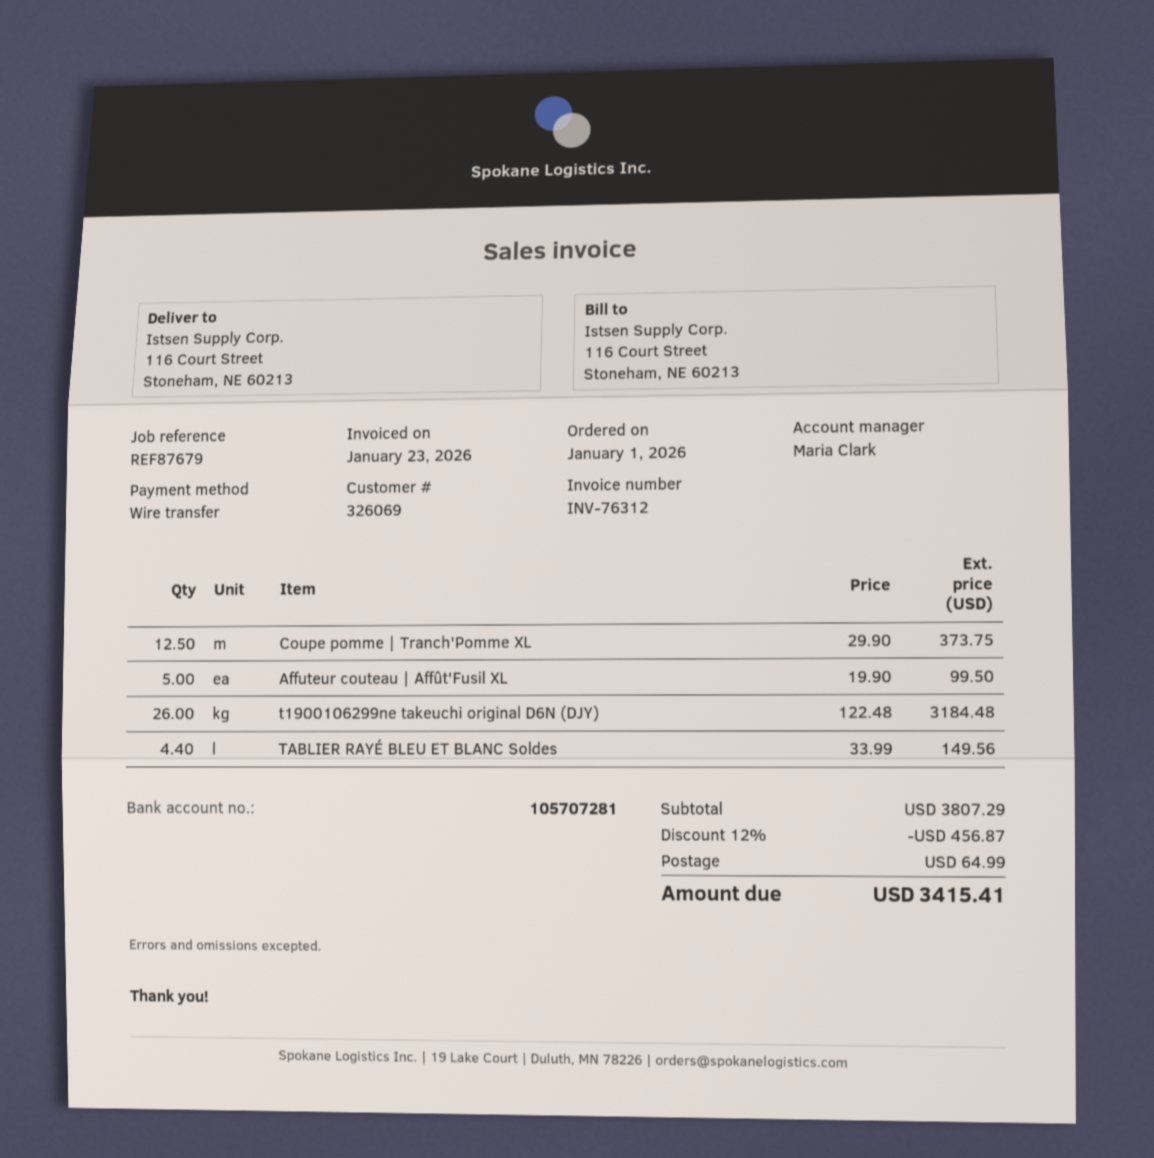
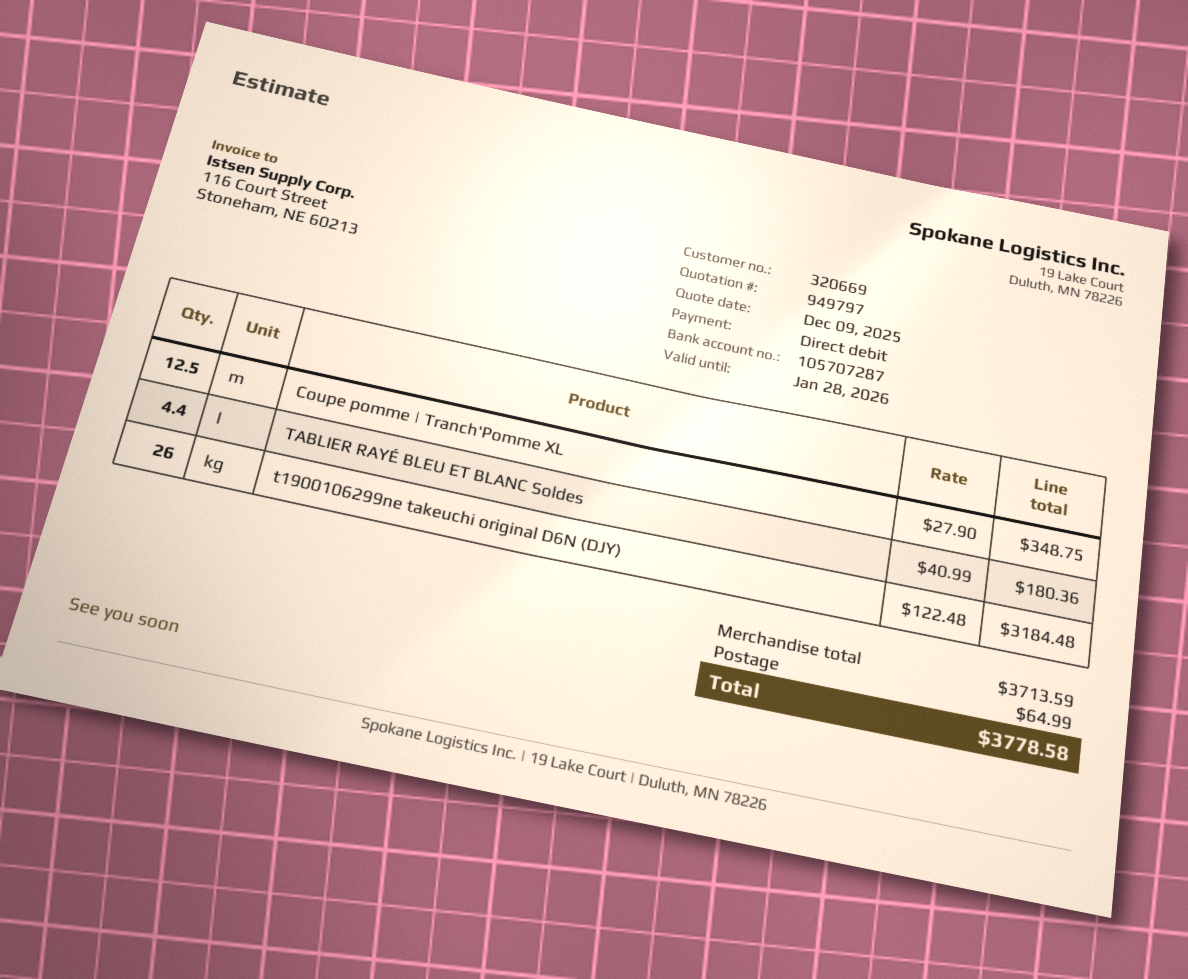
customer number: 326069 -> 320669
payment method: bank transfer -> direct debit
bank account: 105707281 -> 105707287
Coupe pomme | Tranch'Pomme XL: 12.5 x 29.90 = 373.75 -> 12.5 x 27.90 = 348.75
Affuteur couteau | Affût'Fusil XL: 5 x 19.90 = 99.50 -> none
TABLIER RAYÉ BLEU ET BLANC Soldes: 4.4 x 33.99 = 149.56 -> 4.4 x 40.99 = 180.36
subtotal: 3807.29 -> 3713.59
discount: 12% = 456.87 -> none
total: 3415.41 -> 3778.58

